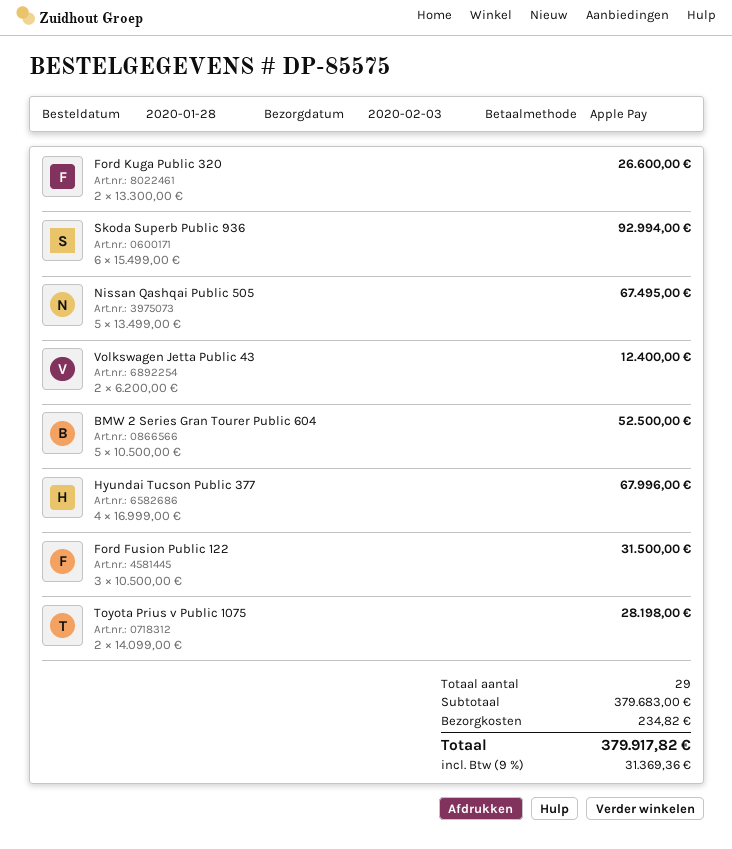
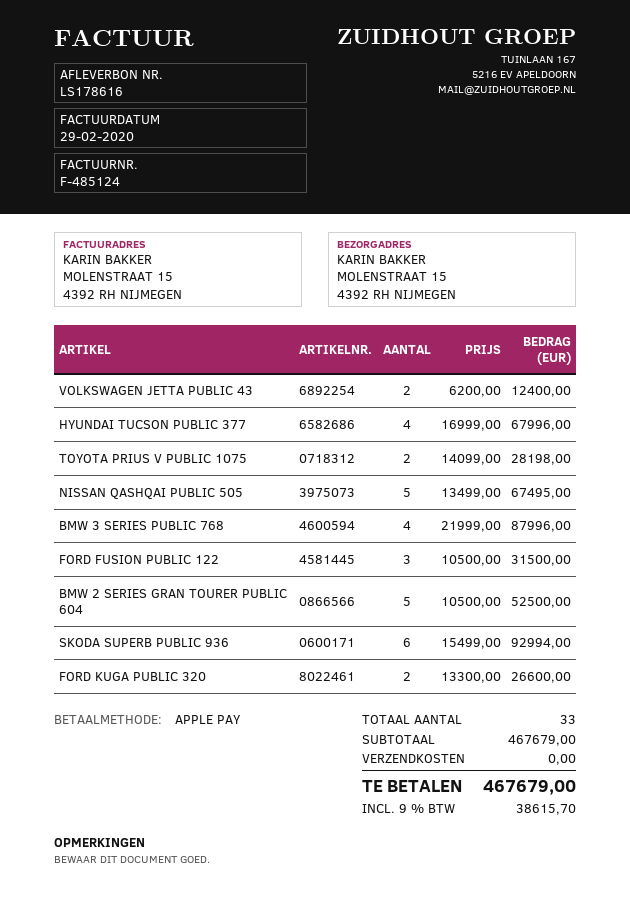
BMW 3 SERIES PUBLIC 768: none -> 4 x 21999.00 = 87996.00
total quantity: 29 -> 33
subtotal: 379683.00 -> 467679.00
shipping: 234.82 -> 0.00
tax: 9% = 31369.36 -> 9% = 38615.70
total: 379917.82 -> 467679.00

